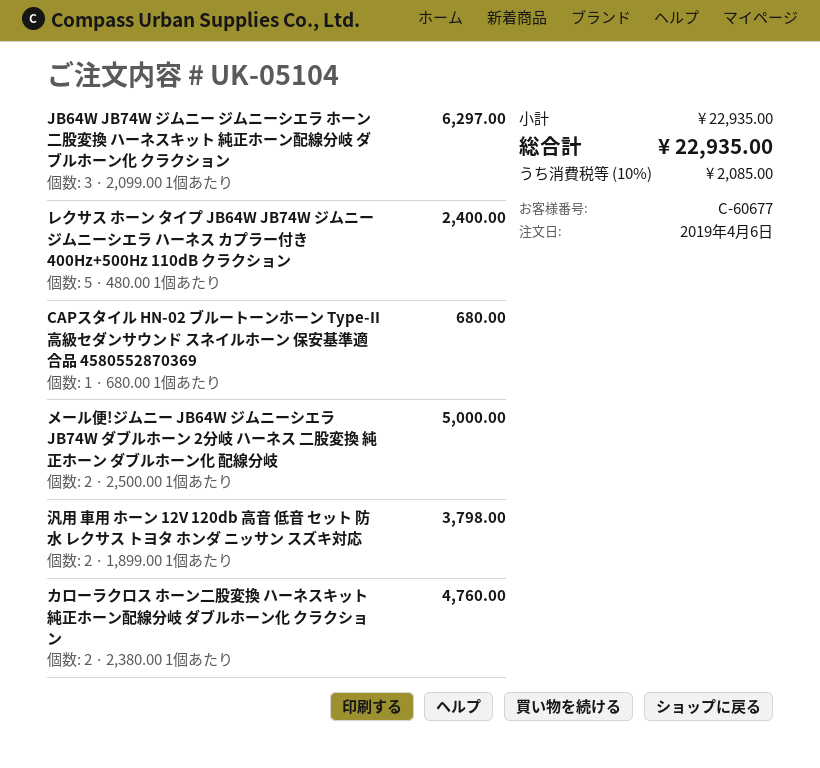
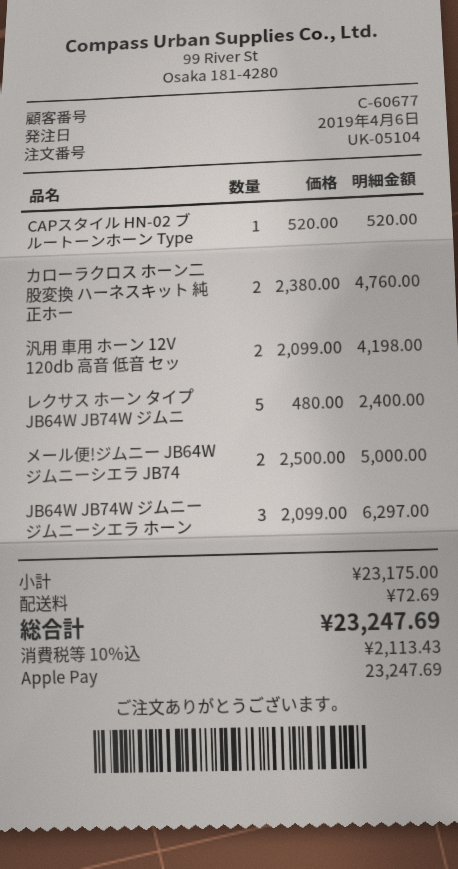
CAPスタイル HN-02 ブルートーンホーン Type-II 高級セダンサウンド スネイルホーン 保安基準適合品 4580552870369: 1 x 680.00 = 680.00 -> 1 x 520.00 = 520.00
汎用 車用 ホーン 12V 120db 高音 低音 セット 防水 レクサス トヨタ ホンダ ニッサン スズキ対応: 2 x 1899.00 = 3798.00 -> 2 x 2099.00 = 4198.00
subtotal: 22935.00 -> 23175.00
shipping: none -> 72.69
tax: 10% = 2085.00 -> 10% = 2113.43
total: 22935.00 -> 23247.69

